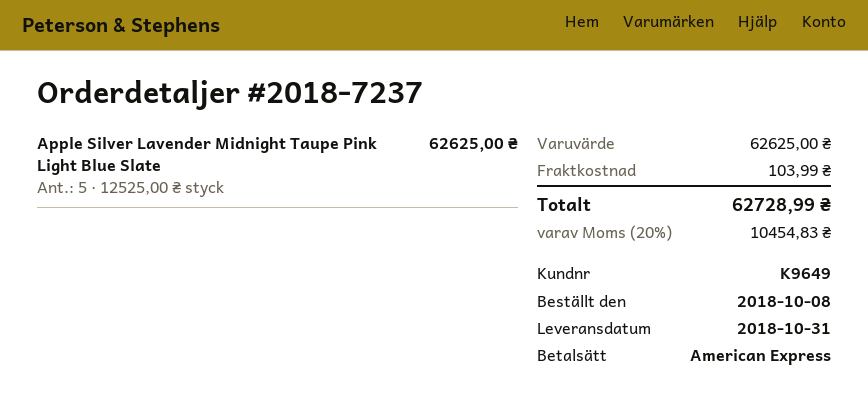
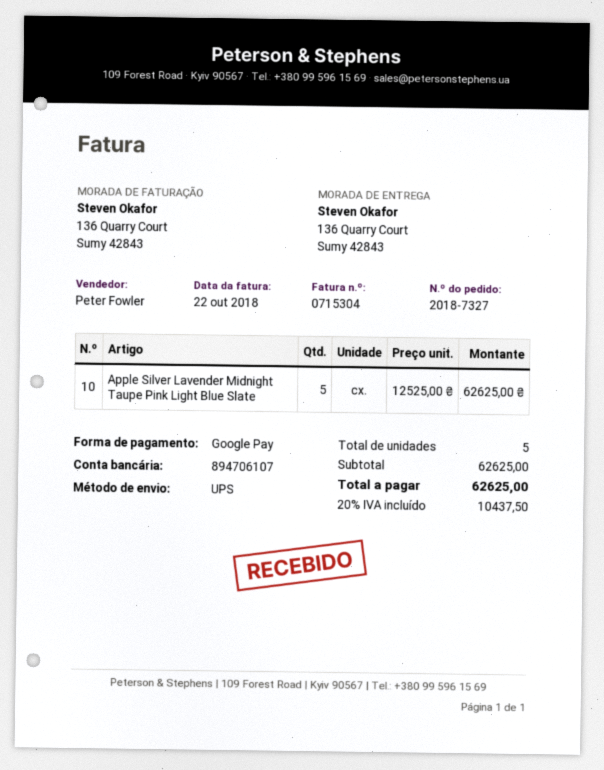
order number: 2018-7237 -> 2018-7327
payment method: American Express -> Google Pay
shipping: 103.99 -> none
tax: 20% = 10454.83 -> 20% = 10437.50
total: 62728.99 -> 62625.00

